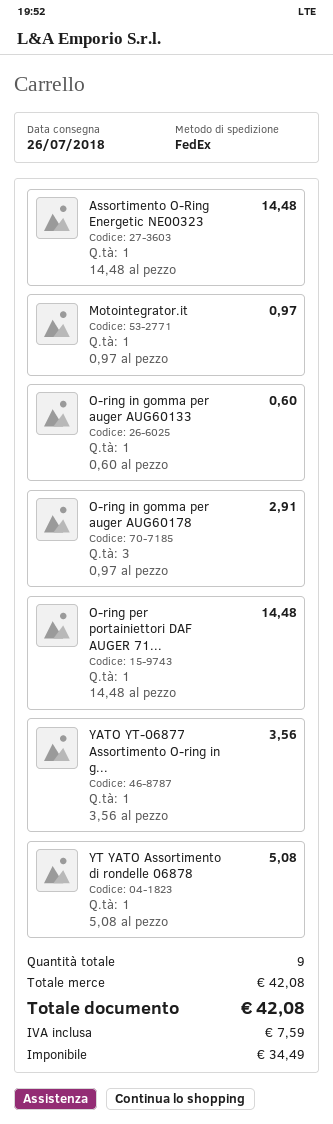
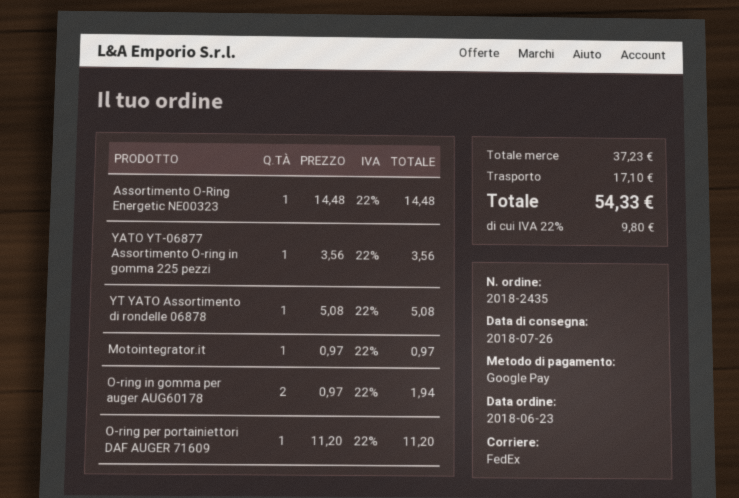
O-ring in gomma per auger AUG60133: 1 x 0.60 = 0.60 -> none
O-ring in gomma per auger AUG60178: 3 x 0.97 = 2.91 -> 2 x 0.97 = 1.94
O-ring per portainiettori DAF AUGER 71...: 1 x 14.48 = 14.48 -> 1 x 11.20 = 11.20
subtotal: 42.08 -> 37.23
shipping: none -> 17.10
tax: 7.59 -> 9.80
total: 42.08 -> 54.33

